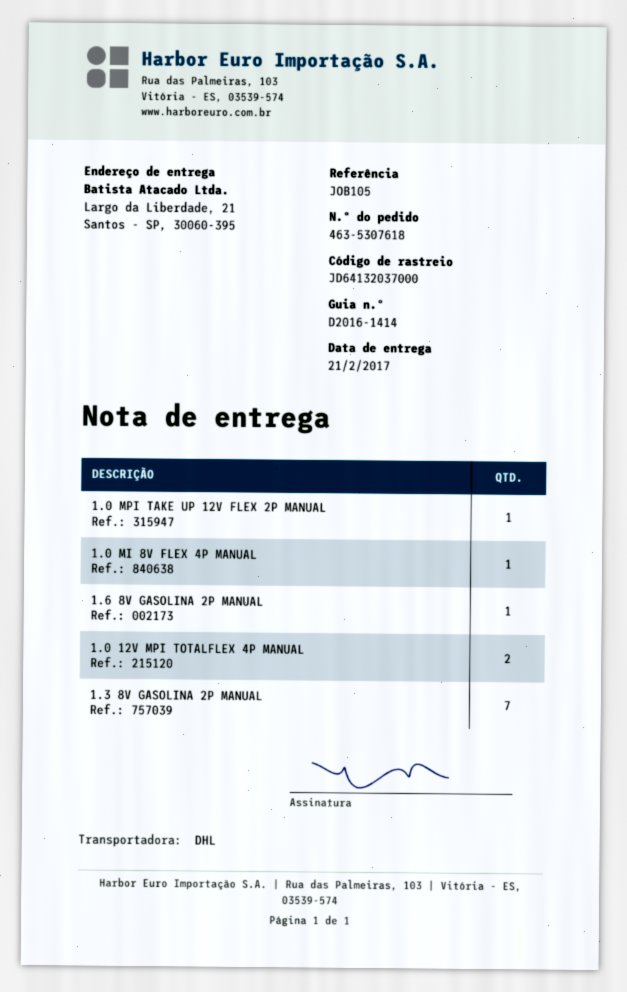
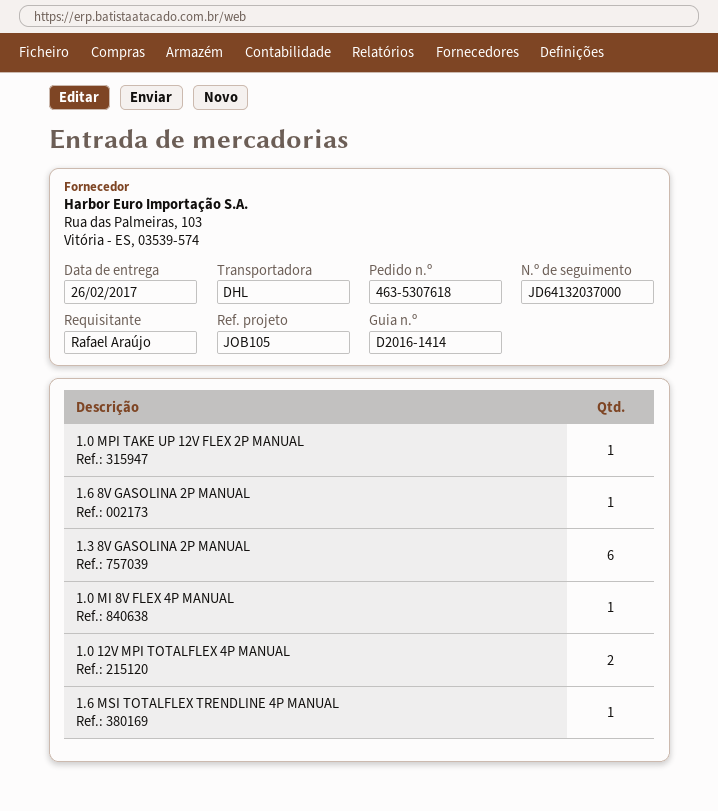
delivery date: 2017-02-21 -> 2017-02-26
1.3 8V GASOLINA 2P MANUAL: 7 -> 6
1.6 MSI TOTALFLEX TRENDLINE 4P MANUAL: none -> 1

